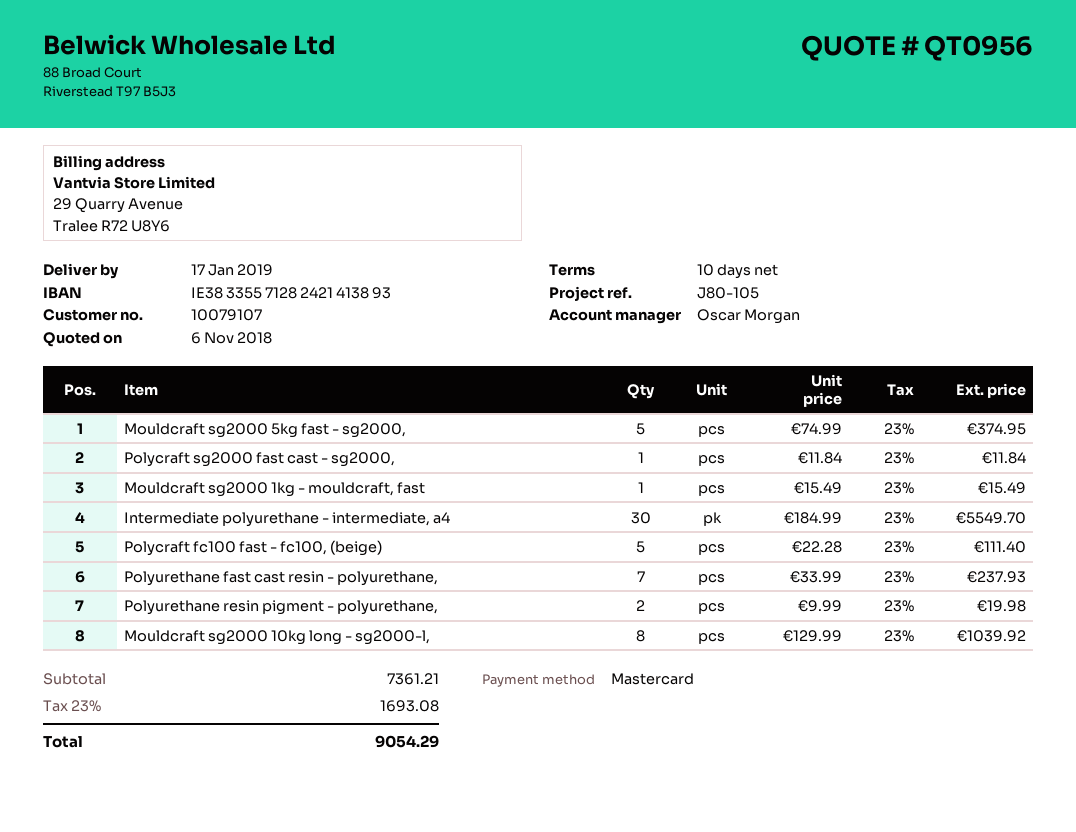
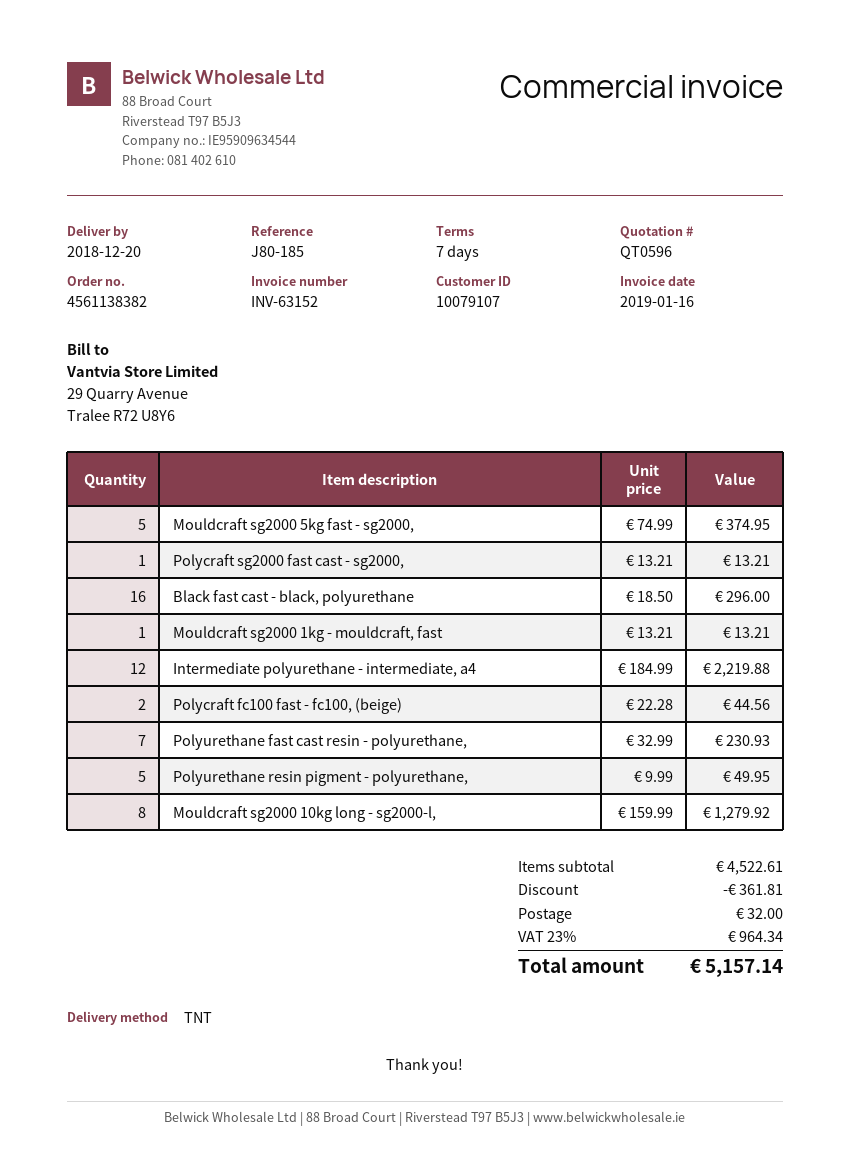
quote number: QT0956 -> QT0596
delivery date: 2019-01-17 -> 2018-12-20
payment terms: 10 days -> 7 days
reference: J80-105 -> J80-185
Polycraft sg2000 fast cast - sg2000,: 1 x 11.84 = 11.84 -> 1 x 13.21 = 13.21
Mouldcraft sg2000 1kg - mouldcraft, fast: 1 x 15.49 = 15.49 -> 1 x 13.21 = 13.21
Intermediate polyurethane - intermediate, a4: 30 x 184.99 = 5549.70 -> 12 x 184.99 = 2219.88
Polycraft fc100 fast - fc100, (beige): 5 x 22.28 = 111.40 -> 2 x 22.28 = 44.56
Polyurethane fast cast resin - polyurethane,: 7 x 33.99 = 237.93 -> 7 x 32.99 = 230.93
Polyurethane resin pigment - polyurethane,: 2 x 9.99 = 19.98 -> 5 x 9.99 = 49.95
Mouldcraft sg2000 10kg long - sg2000-l,: 8 x 129.99 = 1039.92 -> 8 x 159.99 = 1279.92
Black fast cast - black, polyurethane: none -> 16 x 18.50 = 296.00
subtotal: 7361.21 -> 4522.61
discount: none -> 361.81
shipping: none -> 32.00
tax: 23% = 1693.08 -> 23% = 964.34
total: 9054.29 -> 5157.14

